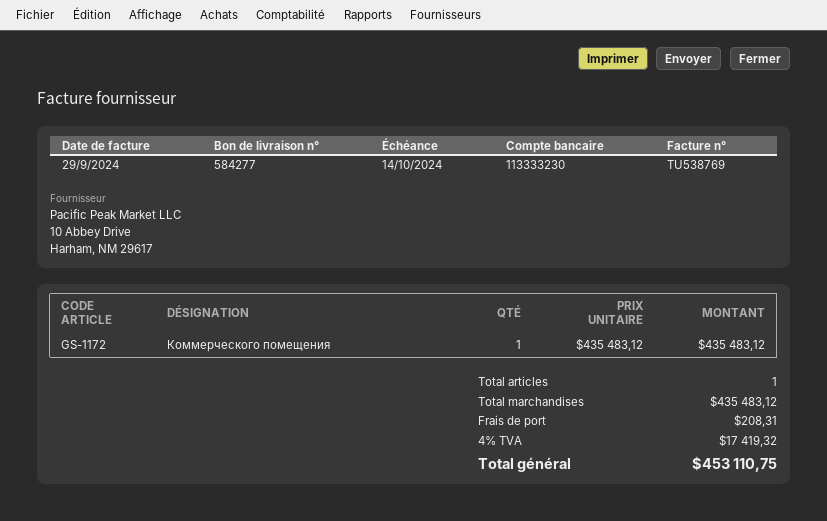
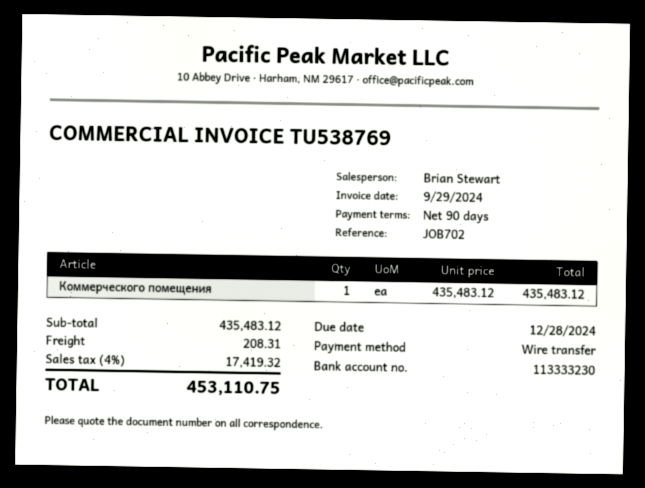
due date: 2024-10-14 -> 2024-12-28

